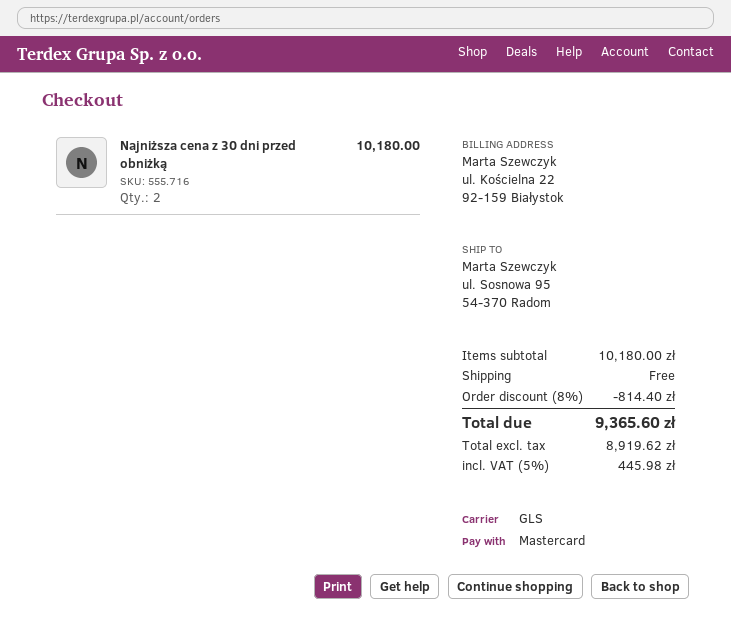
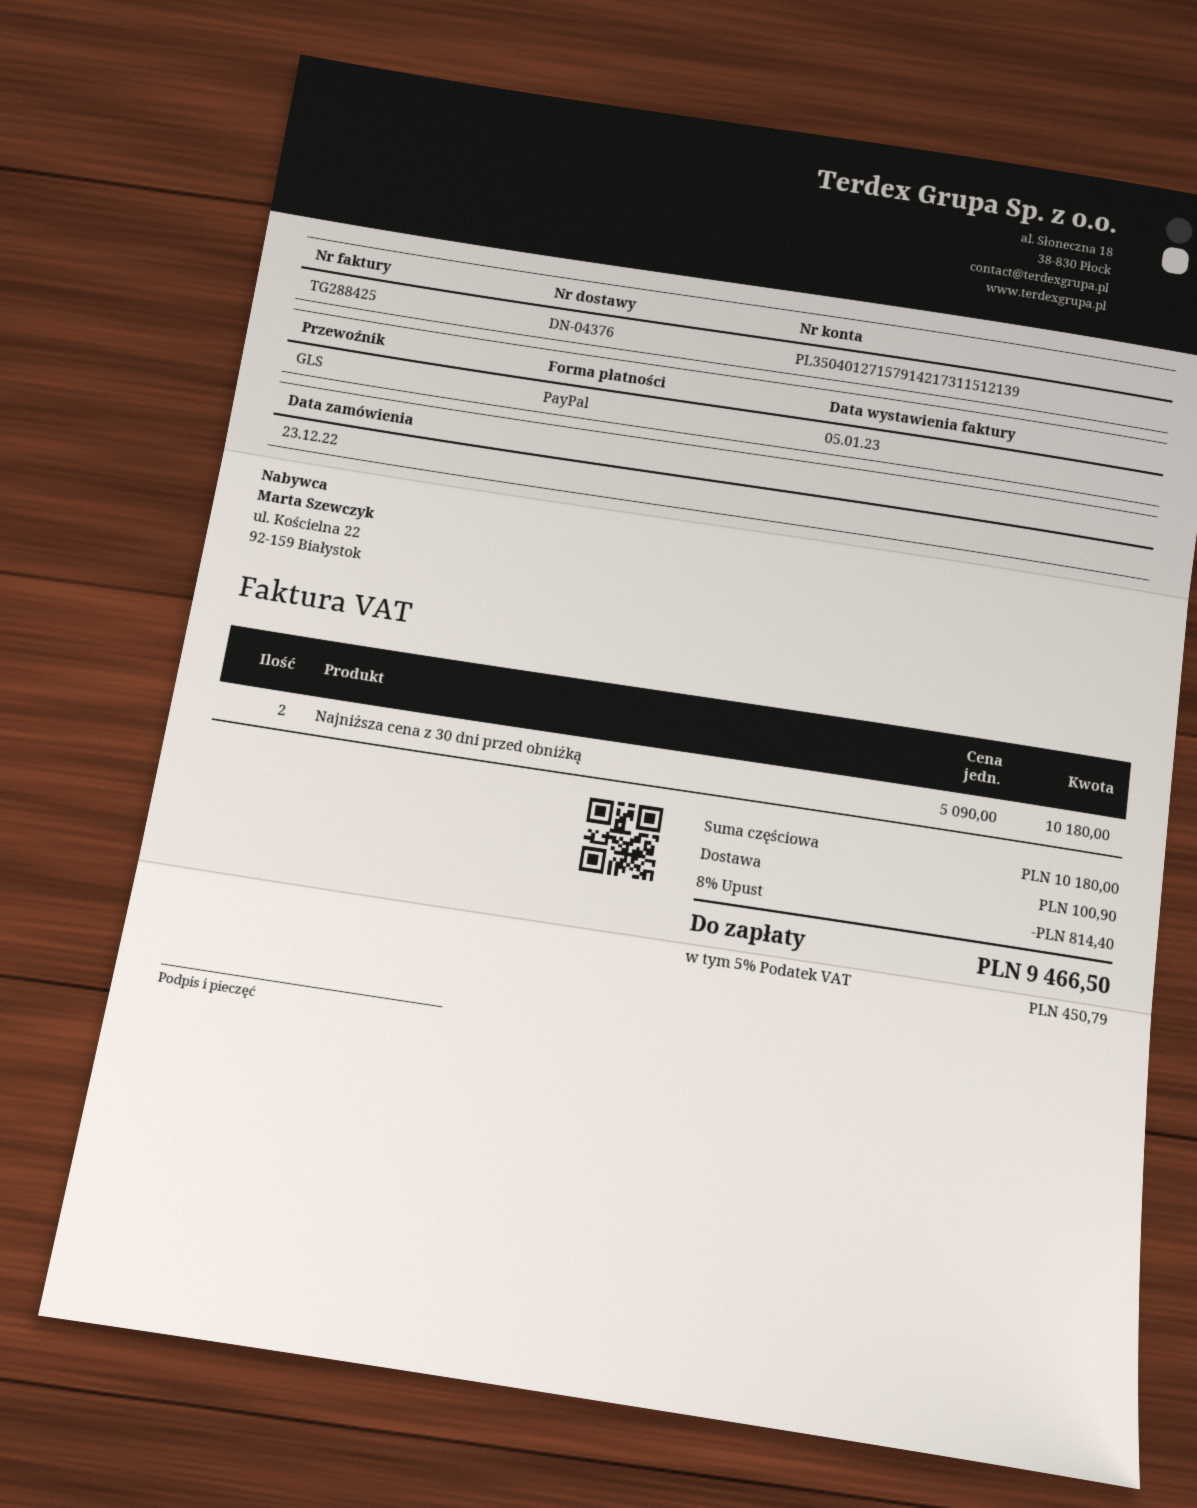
payment method: Mastercard -> PayPal
shipping: 0.00 -> 100.90
tax: 5% = 445.98 -> 5% = 450.79
total: 9365.60 -> 9466.50

